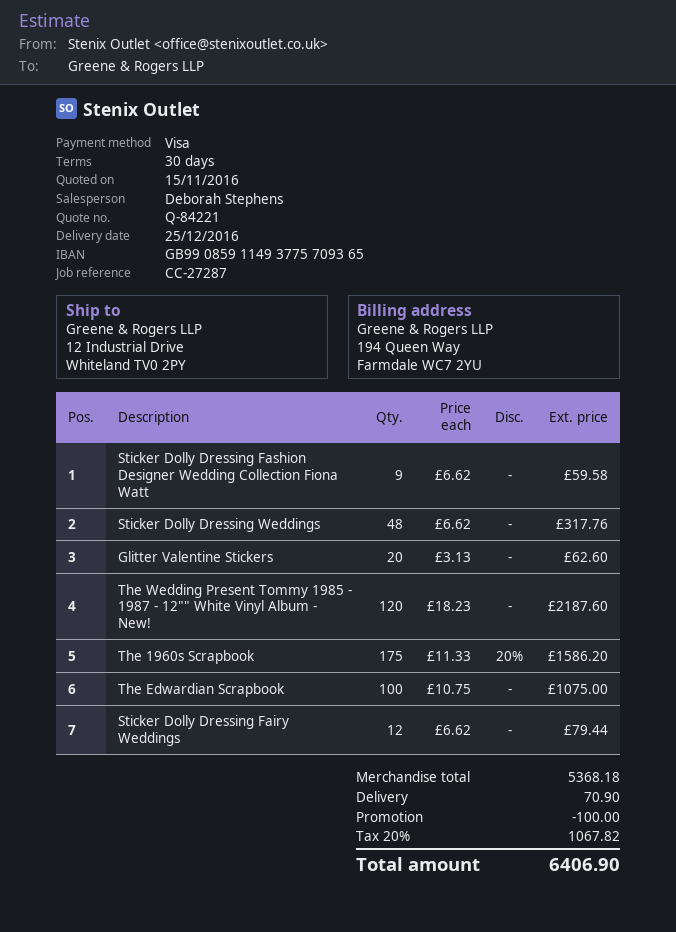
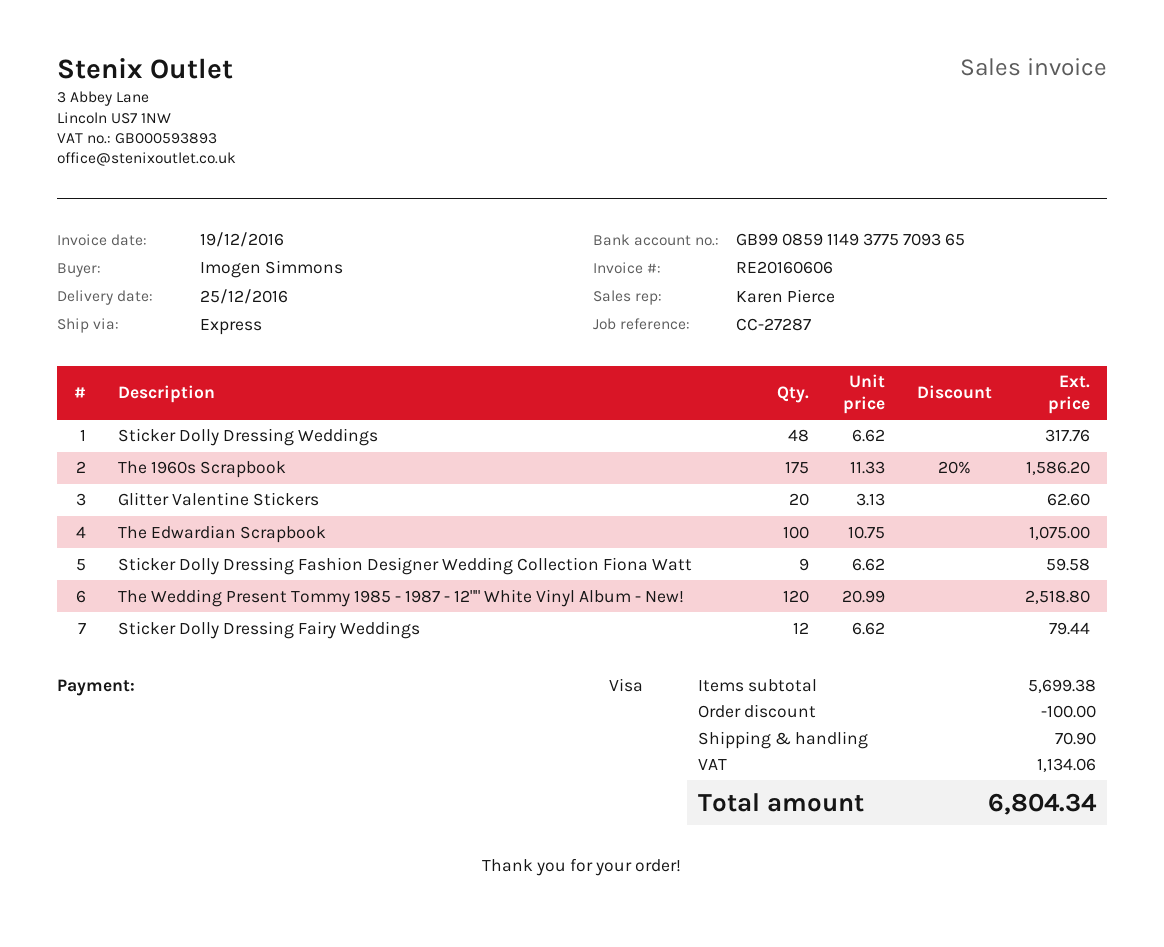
sales rep: Deborah Stephens -> Karen Pierce
The Wedding Present Tommy 1985 - 1987 - 12"" White Vinyl Album - New!: 120 x 18.23 = 2187.60 -> 120 x 20.99 = 2518.80
subtotal: 5368.18 -> 5699.38
tax: 1067.82 -> 1134.06
total: 6406.90 -> 6804.34

